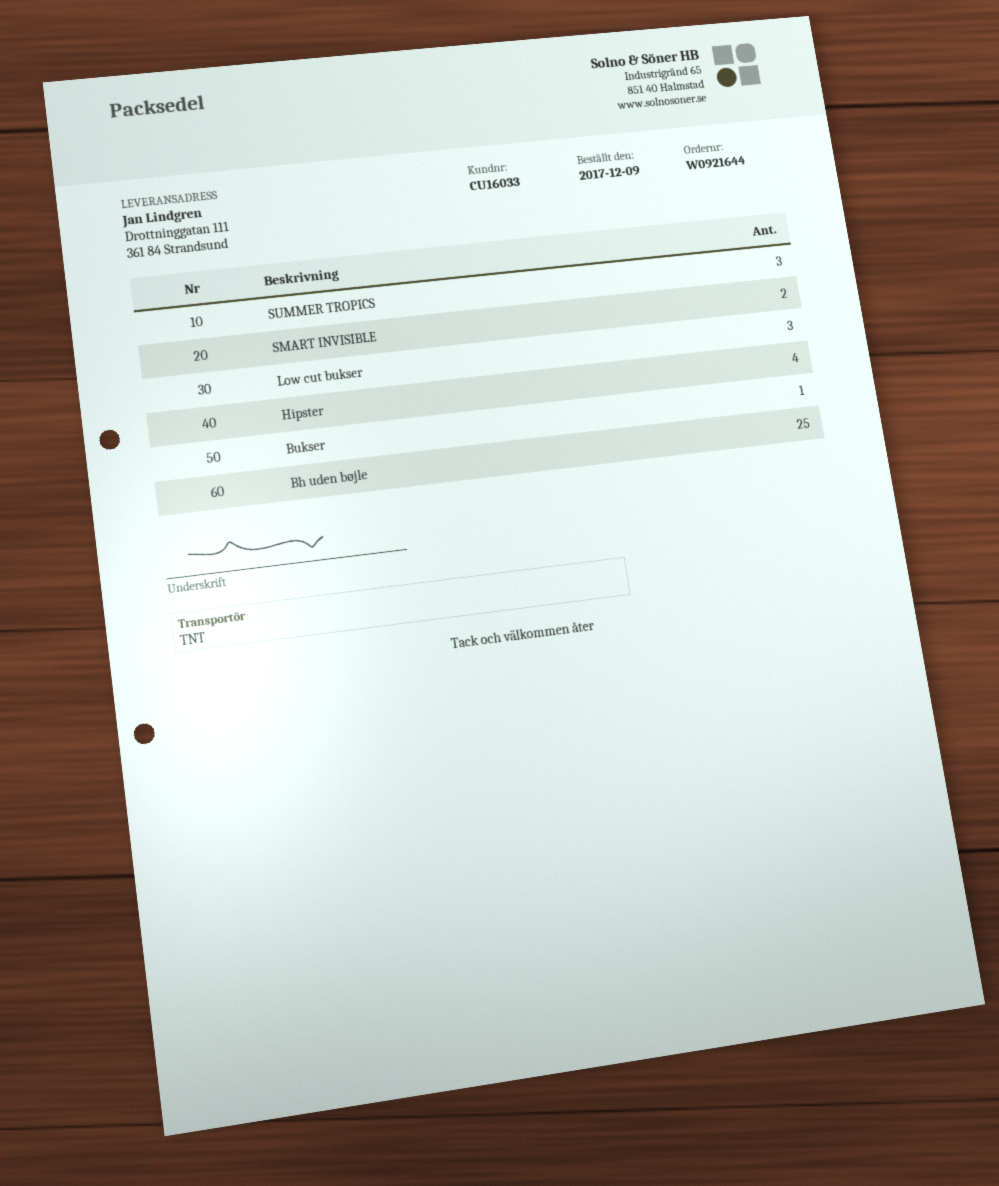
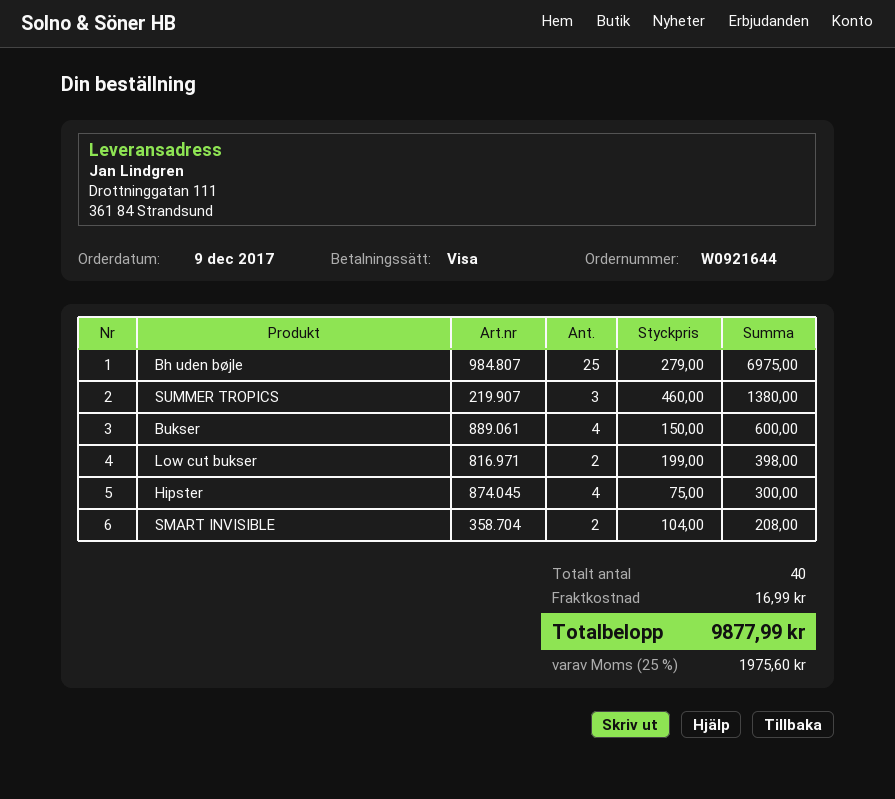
Low cut bukser: 3 -> 2
Bukser: 1 -> 4

